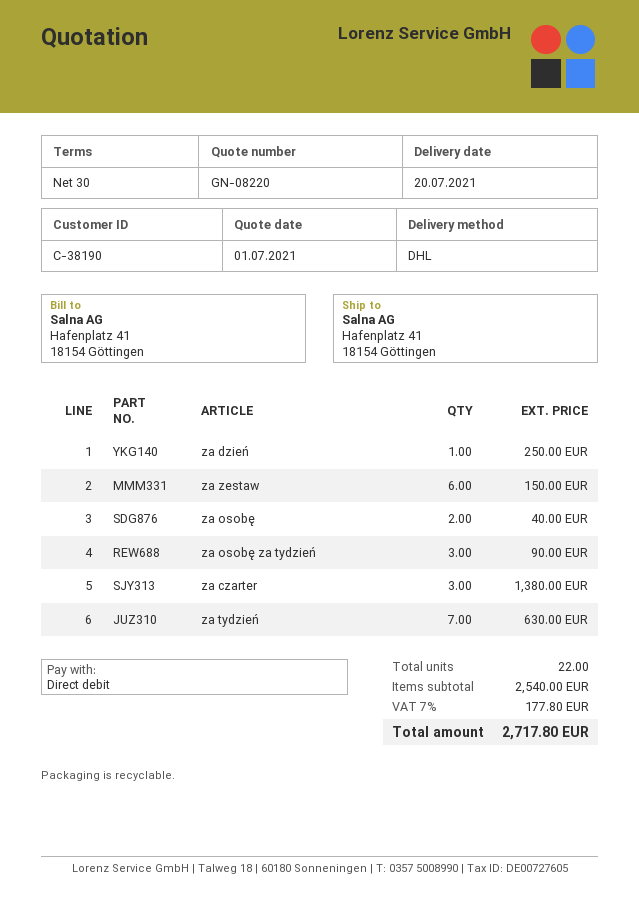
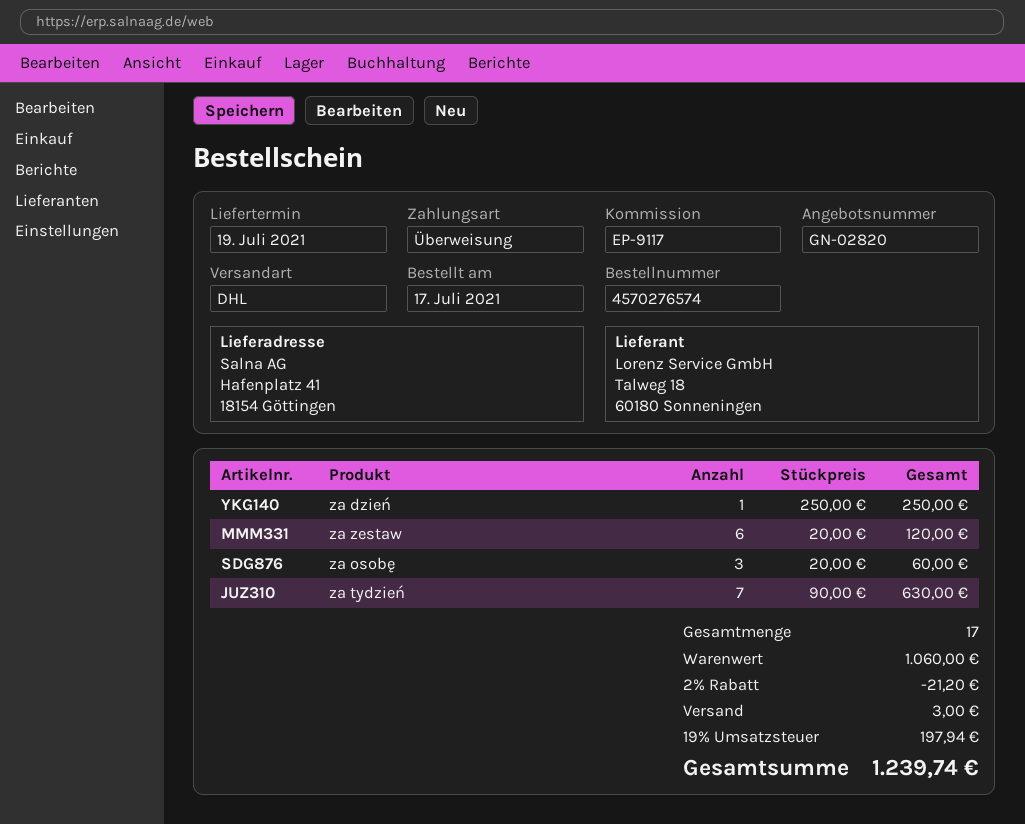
quote number: GN-08220 -> GN-02820
delivery date: 2021-07-20 -> 2021-07-19
payment method: direct debit -> bank transfer
za zestaw: 6 for 150.00 -> 6 for 120.00
za osobę: 2 for 40.00 -> 3 for 60.00
za osobę za tydzień: 3 for 90.00 -> none
za czarter: 3 for 1380.00 -> none
total quantity: 22 -> 17
subtotal: 2540.00 -> 1060.00
discount: none -> 2% = 21.20
shipping: none -> 3.00
tax: 7% = 177.80 -> 19% = 197.94
total: 2717.80 -> 1239.74

